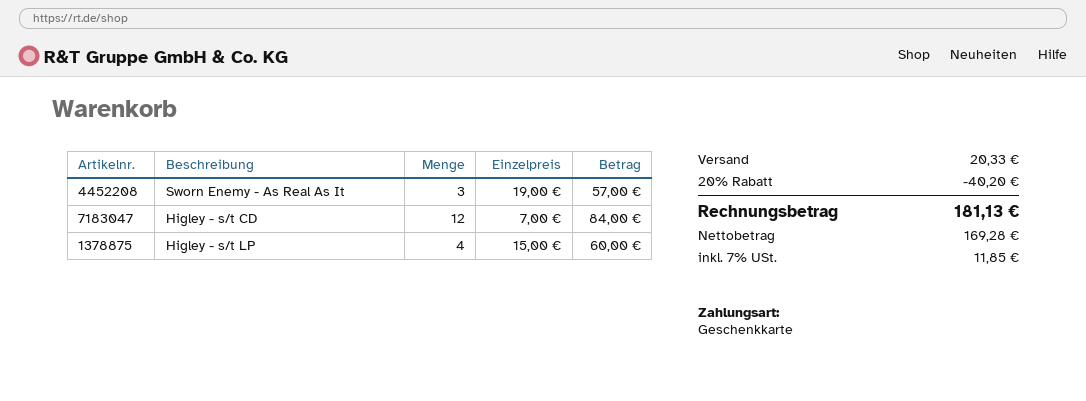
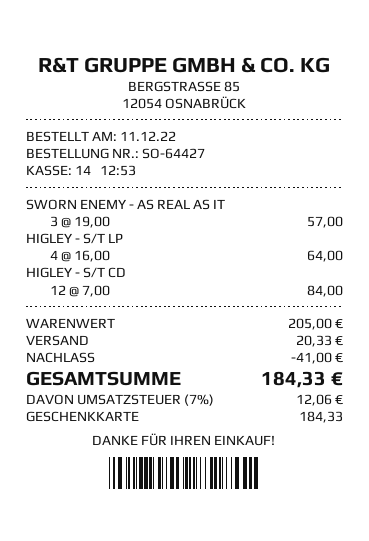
Higley - s/t LP: 4 x 15.00 = 60.00 -> 4 x 16.00 = 64.00
discount: 40.20 -> 41.00
tax: 7% = 11.85 -> 7% = 12.06
total: 181.13 -> 184.33

